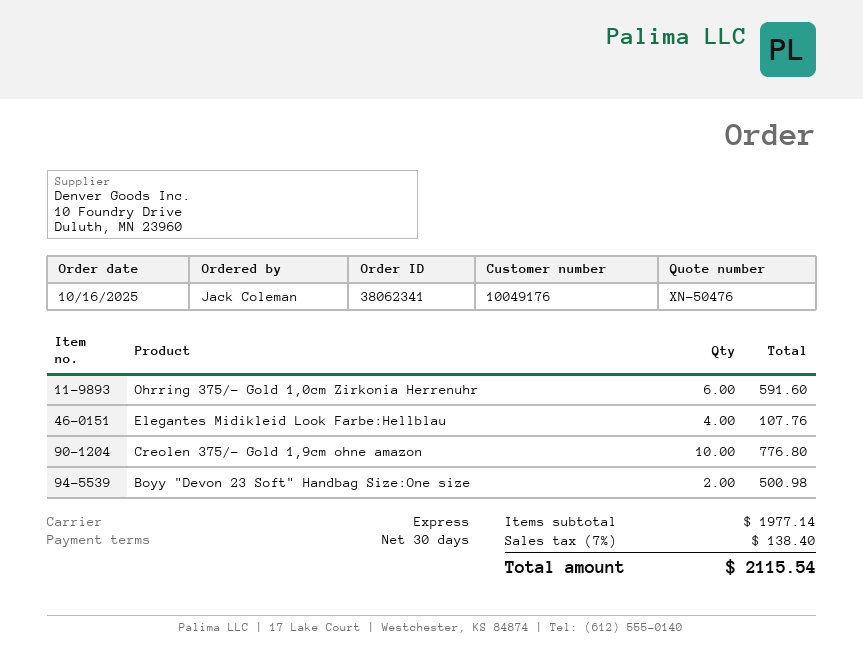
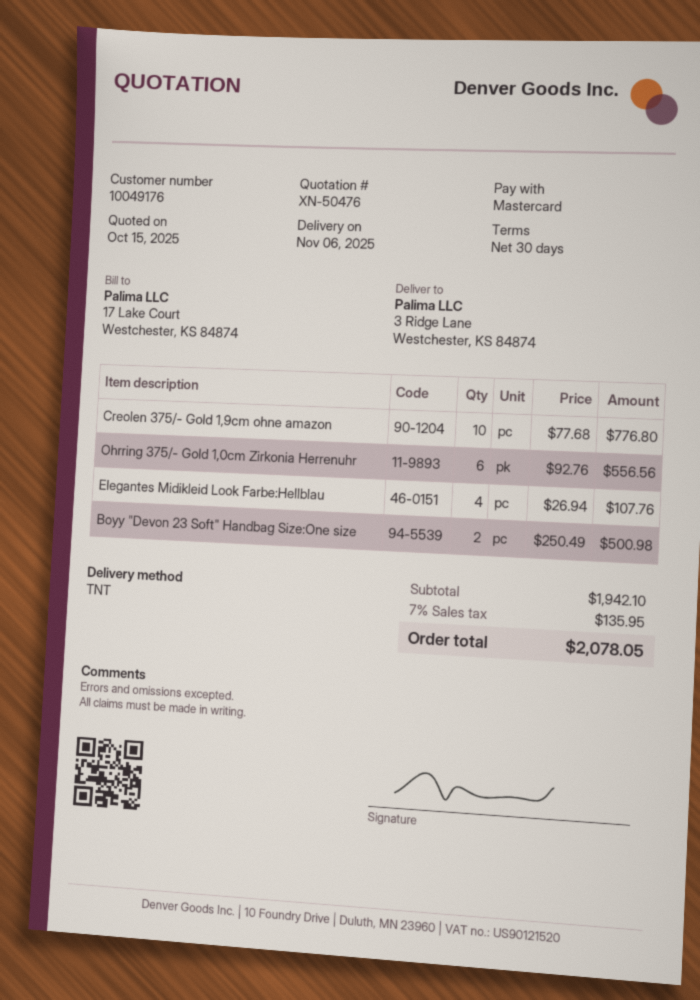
shipping method: express -> TNT
Ohrring 375/- Gold 1,0cm Zirkonia Herrenuhr: 6 for 591.60 -> 6 for 556.56
subtotal: 1977.14 -> 1942.10
tax: 7% = 138.40 -> 7% = 135.95
total: 2115.54 -> 2078.05

